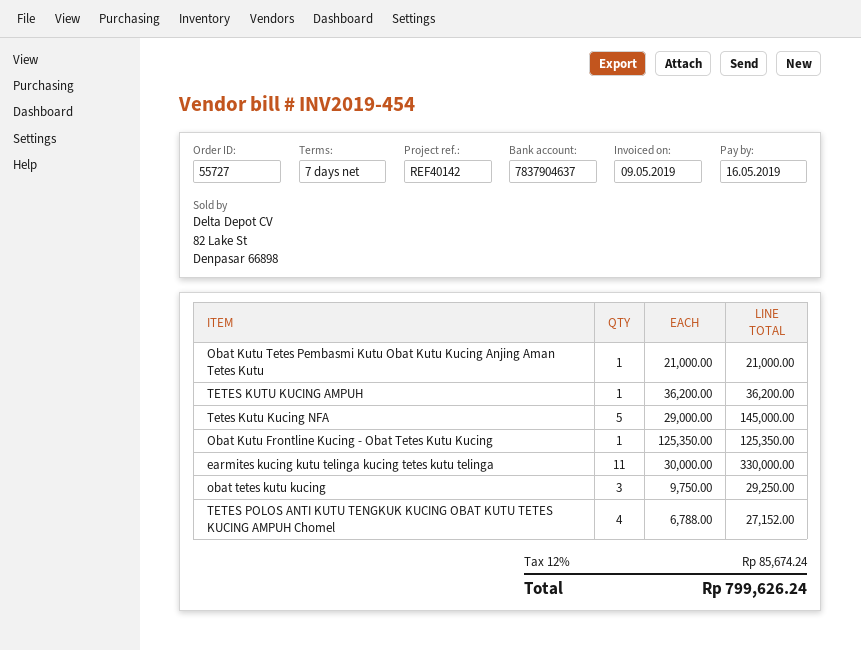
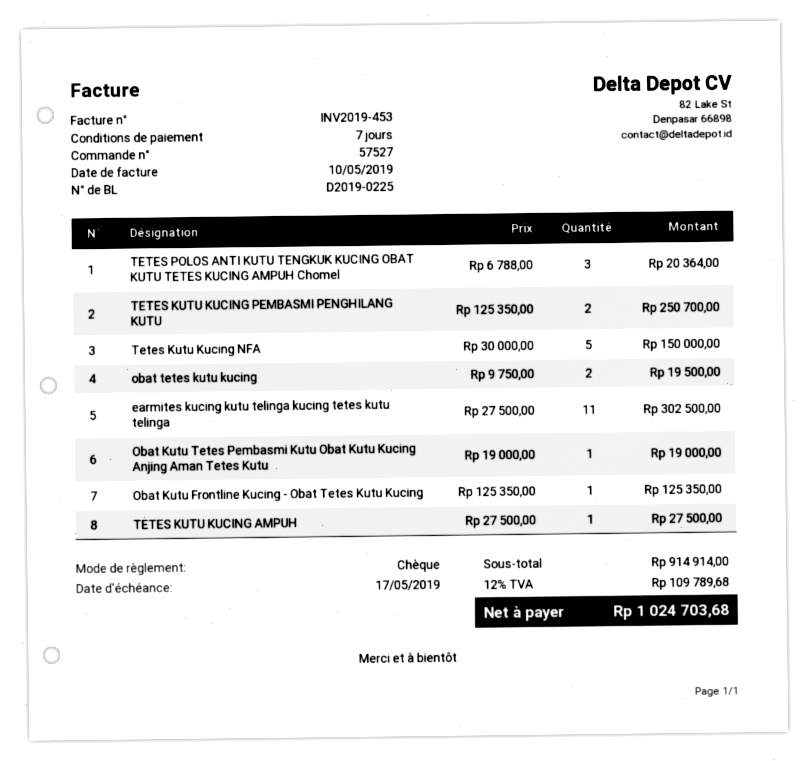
order number: 55727 -> 57527
invoice number: INV2019-454 -> INV2019-453
invoice date: 2019-05-09 -> 2019-05-10
due date: 2019-05-16 -> 2019-05-17
Obat Kutu Tetes Pembasmi Kutu Obat Kutu Kucing Anjing Aman Tetes Kutu: 1 x 21000.00 = 21000.00 -> 1 x 19000.00 = 19000.00
TETES KUTU KUCING AMPUH: 1 x 36200.00 = 36200.00 -> 1 x 27500.00 = 27500.00
Tetes Kutu Kucing NFA: 5 x 29000.00 = 145000.00 -> 5 x 30000.00 = 150000.00
earmites kucing kutu telinga kucing tetes kutu telinga: 11 x 30000.00 = 330000.00 -> 11 x 27500.00 = 302500.00
obat tetes kutu kucing: 3 x 9750.00 = 29250.00 -> 2 x 9750.00 = 19500.00
TETES POLOS ANTI KUTU TENGKUK KUCING OBAT KUTU TETES KUCING AMPUH Chomel: 4 x 6788.00 = 27152.00 -> 3 x 6788.00 = 20364.00
TETES KUTU KUCING PEMBASMI PENGHILANG KUTU: none -> 2 x 125350.00 = 250700.00
tax: 12% = 85674.24 -> 12% = 109789.68
total: 799626.24 -> 1024703.68

